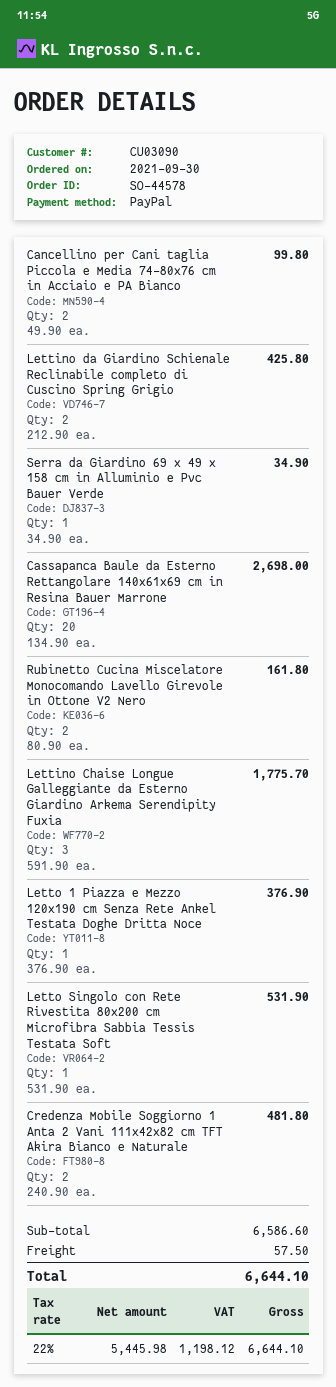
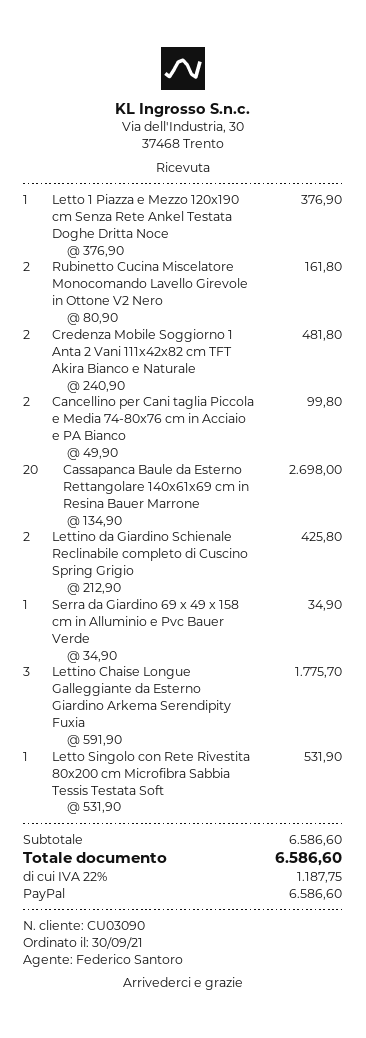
shipping: 57.50 -> none
tax: 22% = 1198.12 -> 22% = 1187.75
total: 6644.10 -> 6586.60

